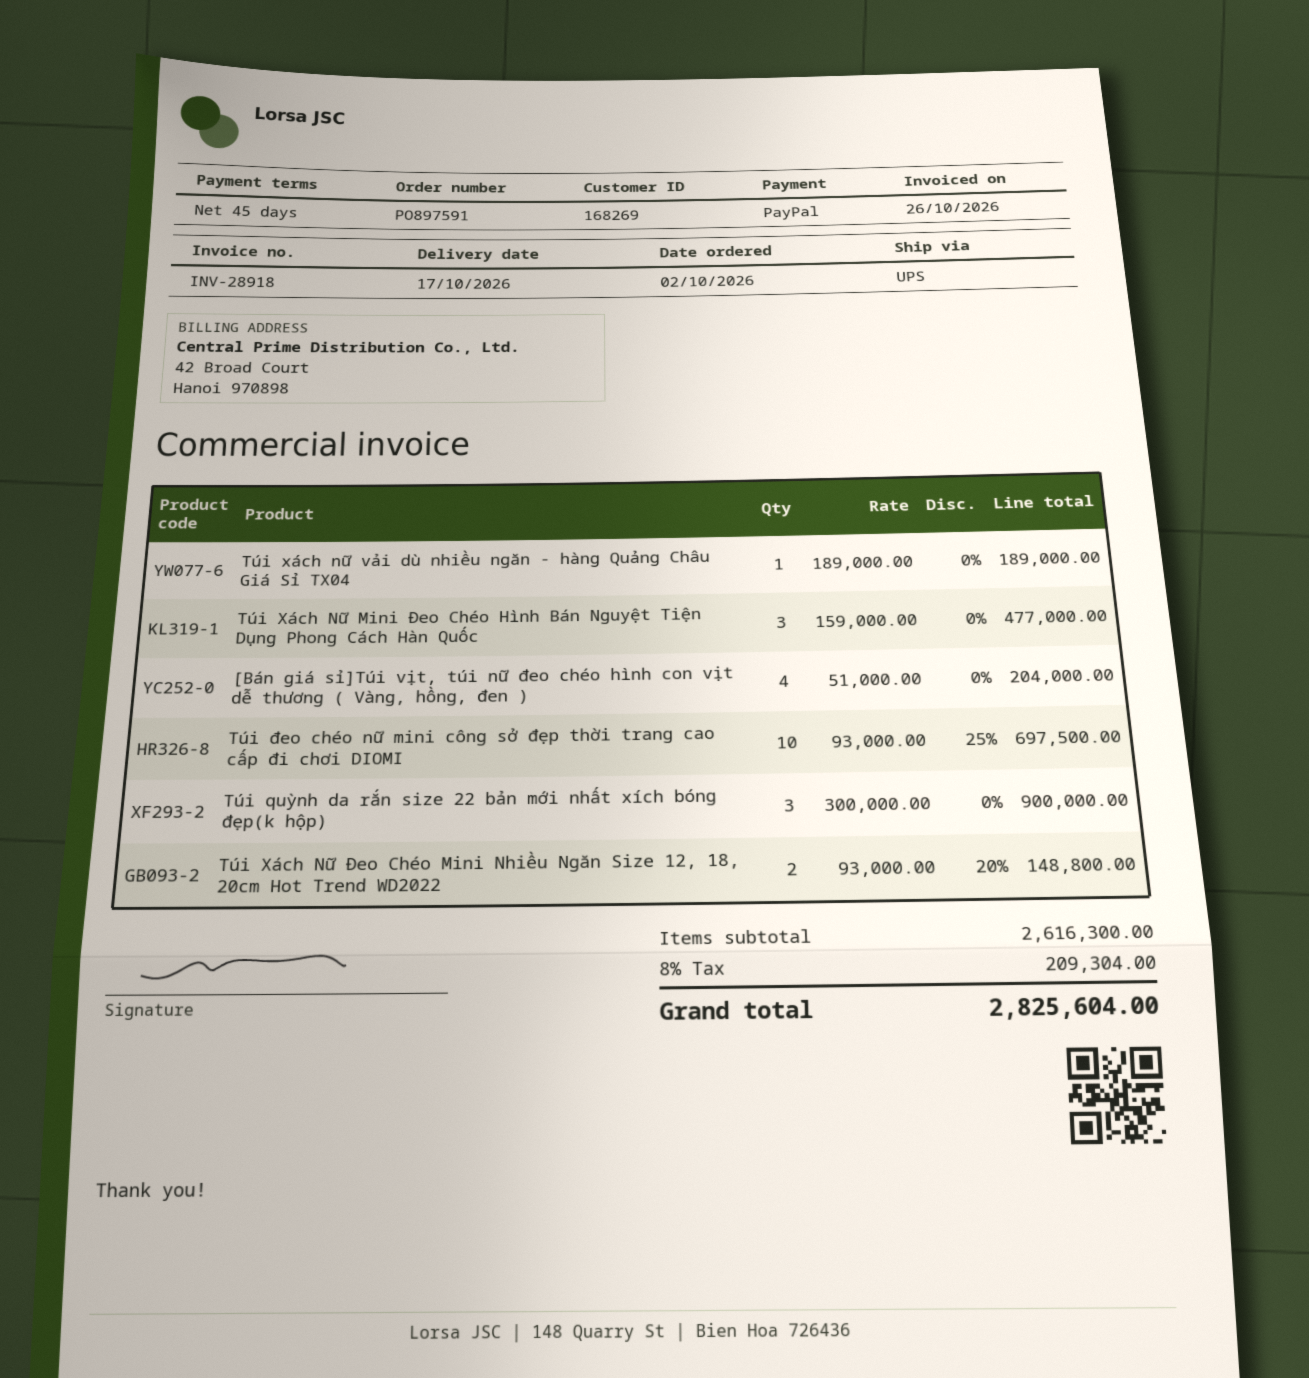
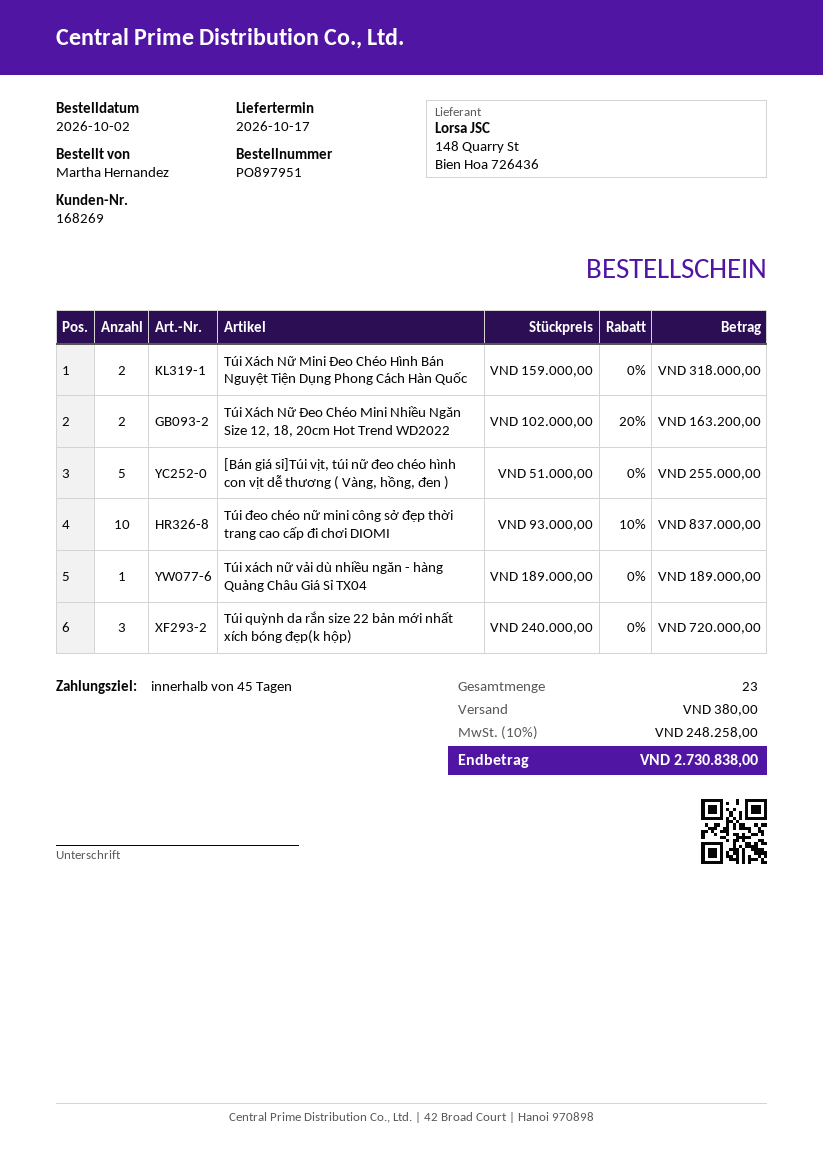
order number: PO897591 -> PO897951
Túi Xách Nữ Mini Đeo Chéo Hình Bán Nguyệt Tiện Dụng Phong Cách Hàn Quốc: 3 x 159000.00 = 477000.00 -> 2 x 159000.00 = 318000.00
[Bán giá sỉ]Túi vịt, túi nữ đeo chéo hình con vịt dễ thương ( Vàng, hồng, đen ): 4 x 51000.00 = 204000.00 -> 5 x 51000.00 = 255000.00
Túi đeo chéo nữ mini công sở đẹp thời trang cao cấp đi chơi DIOMI: 10 x 93000.00 - 25% = 697500.00 -> 10 x 93000.00 - 10% = 837000.00
Túi quỳnh da rắn size 22 bản mới nhất xích bóng đẹp(k hộp): 3 x 300000.00 = 900000.00 -> 3 x 240000.00 = 720000.00
Túi Xách Nữ Đeo Chéo Mini Nhiều Ngăn Size 12, 18, 20cm Hot Trend WD2022: 2 x 93000.00 - 20% = 148800.00 -> 2 x 102000.00 - 20% = 163200.00
shipping: none -> 380.00
tax: 8% = 209304.00 -> 10% = 248258.00
total: 2825604.00 -> 2730838.00

